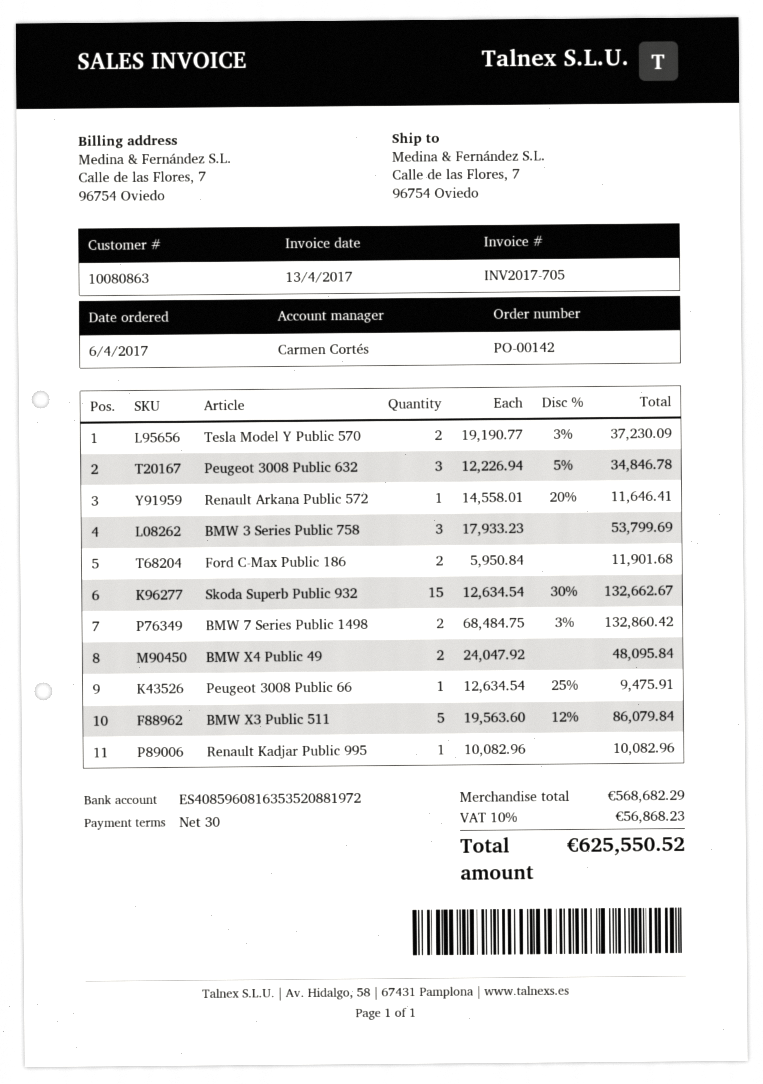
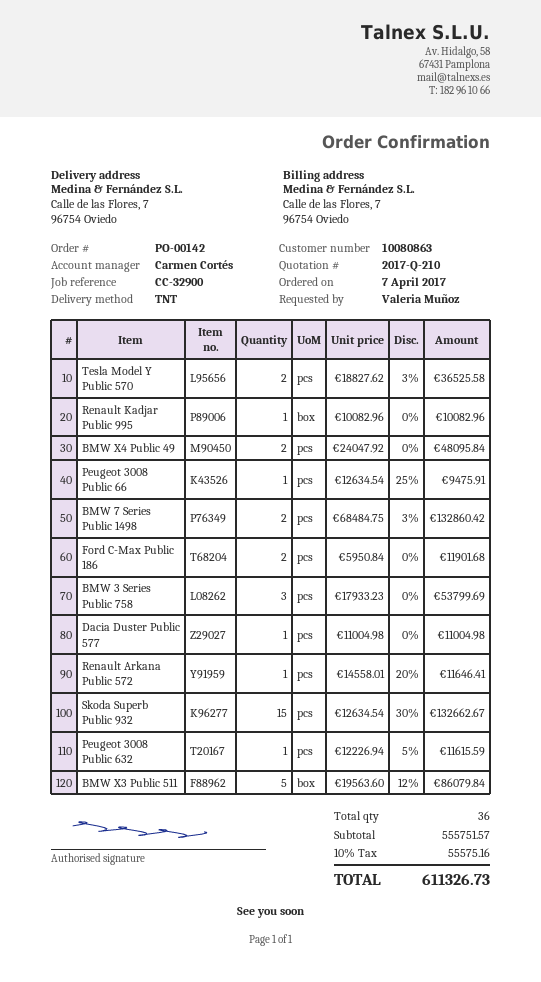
order date: 2017-04-06 -> 2017-04-07
Tesla Model Y Public 570: 2 x 19190.77 - 3% = 37230.09 -> 2 x 18827.62 - 3% = 36525.58
Peugeot 3008 Public 632: 3 x 12226.94 - 5% = 34846.78 -> 1 x 12226.94 - 5% = 11615.59
Dacia Duster Public 577: none -> 1 x 11004.98 = 11004.98
subtotal: 568682.29 -> 555751.57
tax: 10% = 56868.23 -> 10% = 55575.16
total: 625550.52 -> 611326.73

